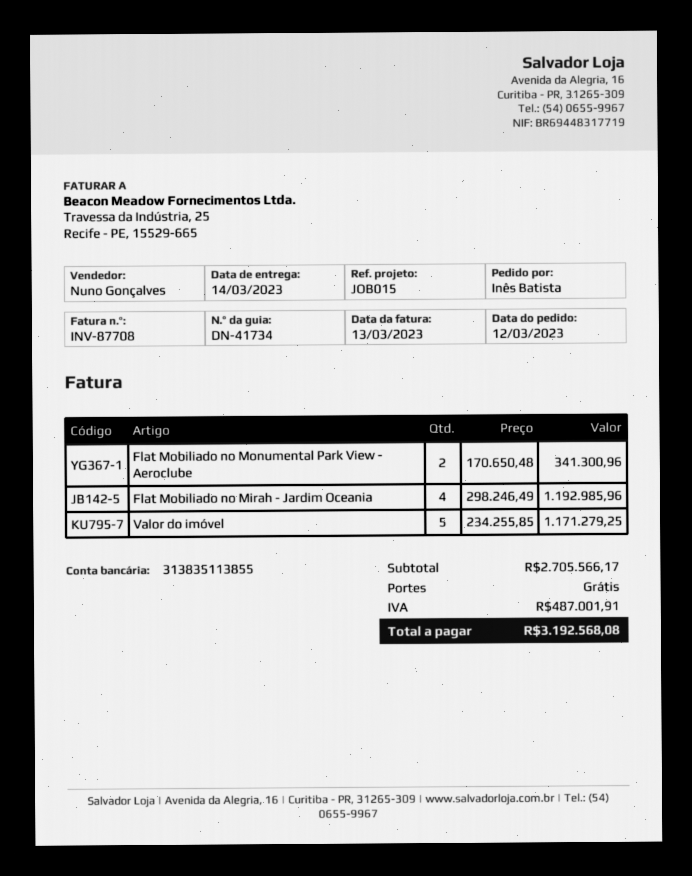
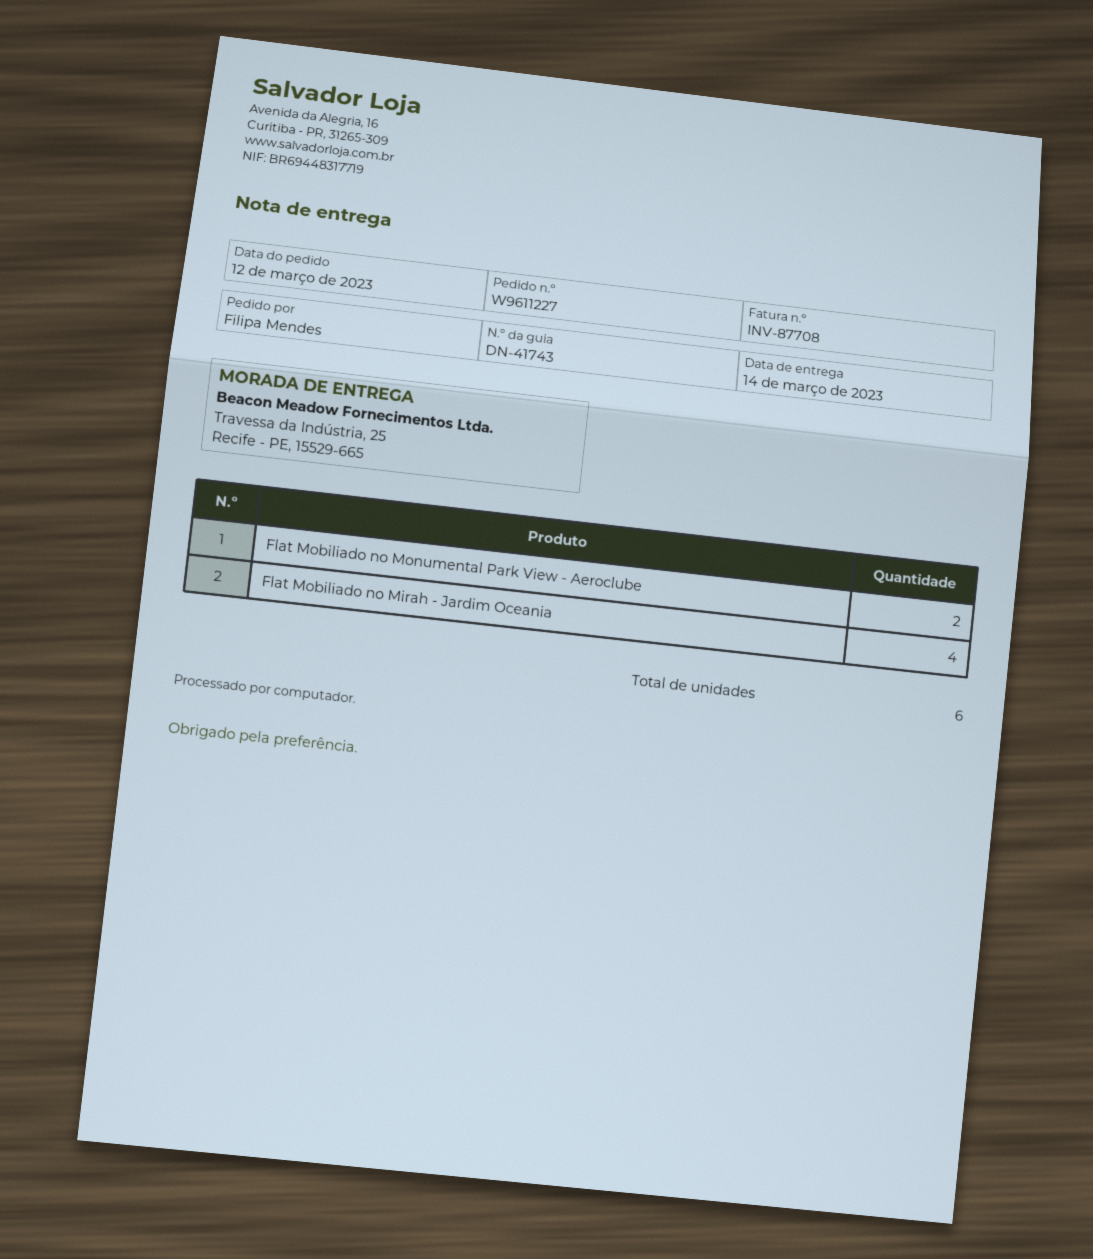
delivery note number: DN-41734 -> DN-41743
ordered by: Inês Batista -> Filipa Mendes
Valor do imóvel: 5 -> none

